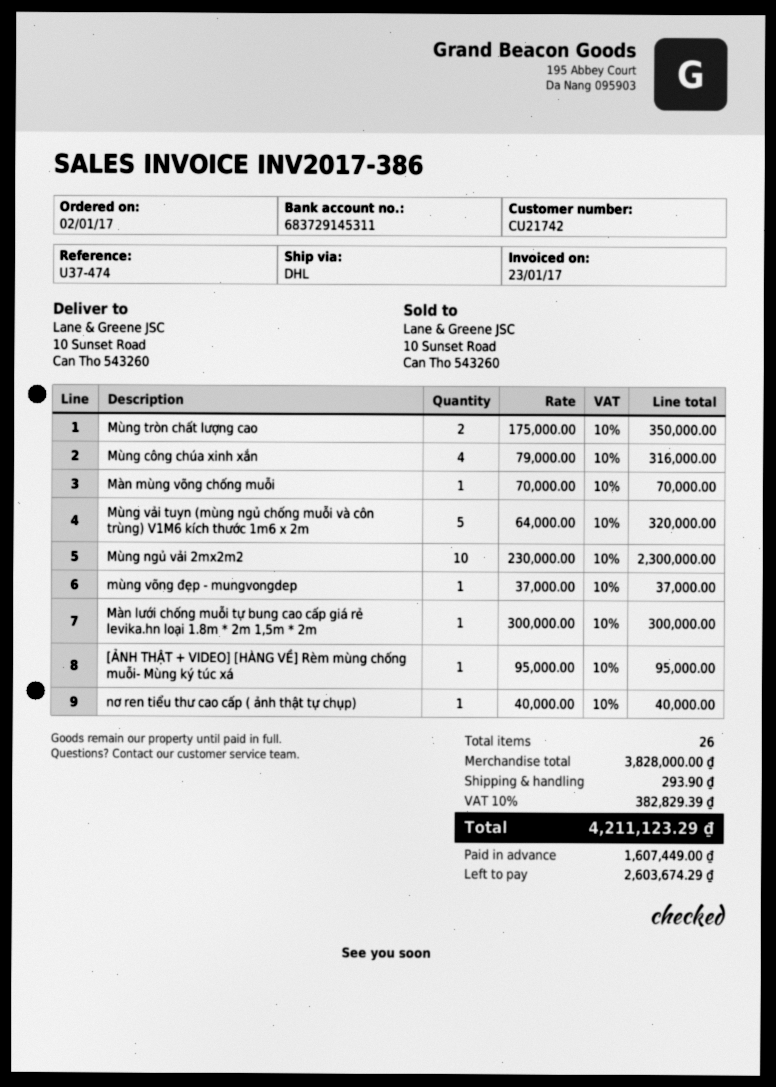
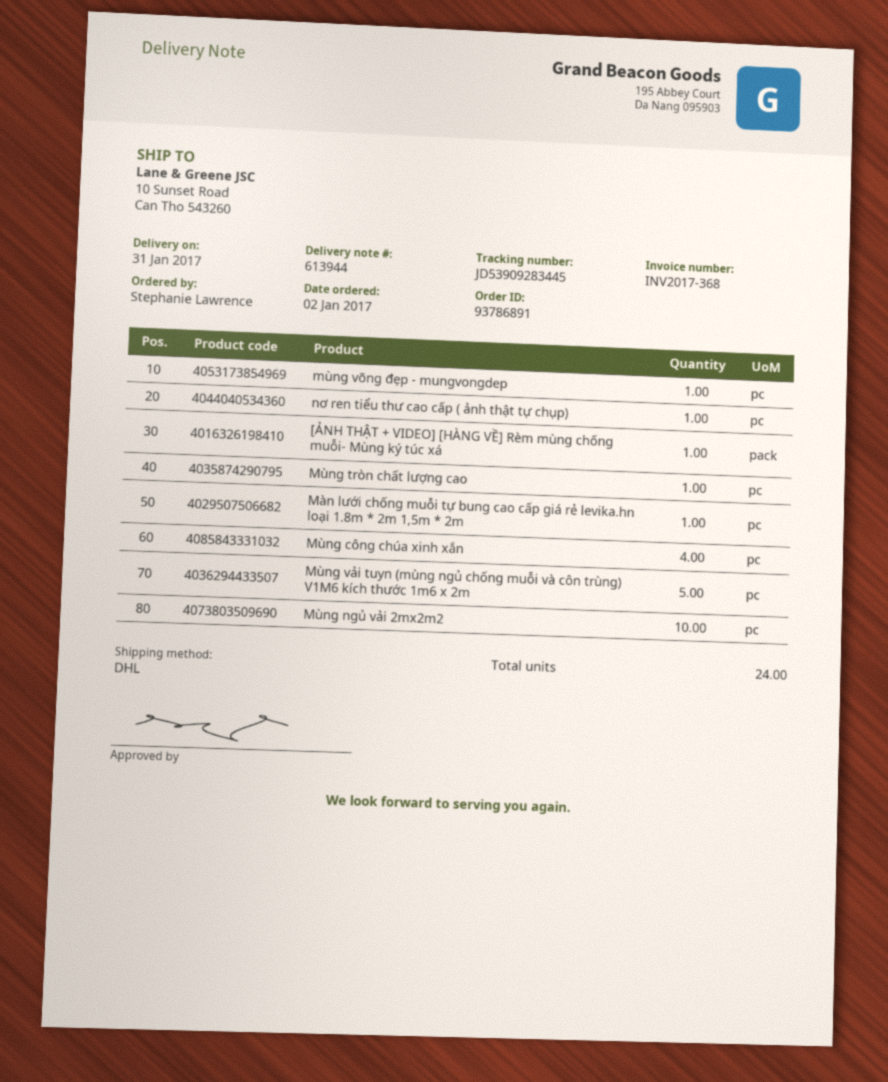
invoice number: INV2017-386 -> INV2017-368
Mùng tròn chất lượng cao: 2 -> 1
Màn mùng võng chống muỗi: 1 -> none
total quantity: 26 -> 24

